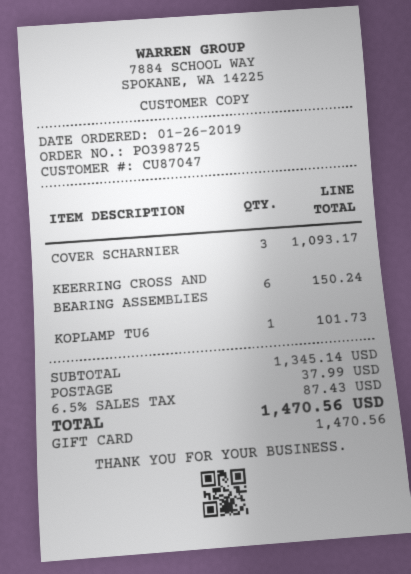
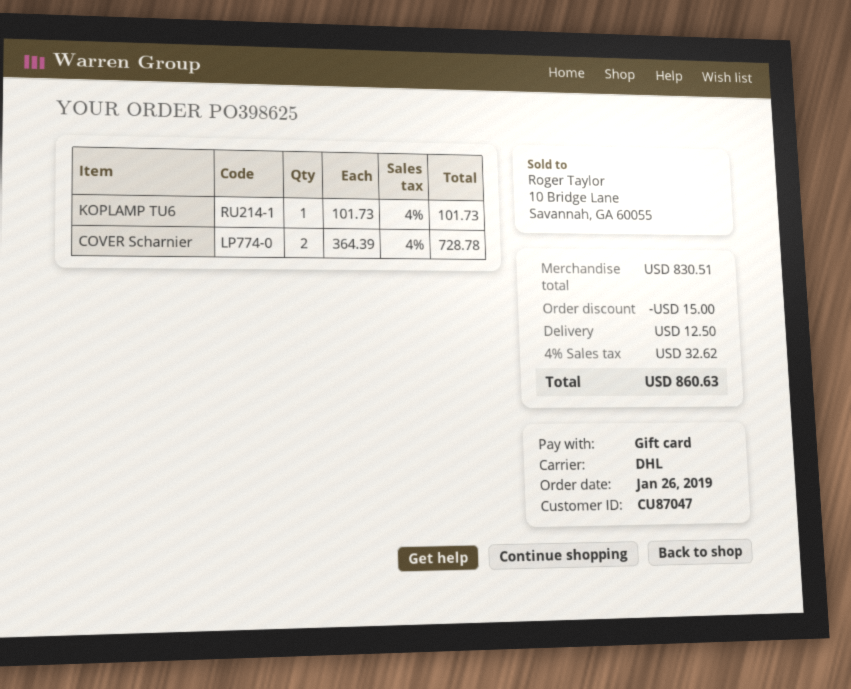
order number: PO398725 -> PO398625
COVER SCHARNIER: 3 for 1093.17 -> 2 for 728.78
KEERRING CROSS AND BEARING ASSEMBLIES: 6 for 150.24 -> none
subtotal: 1345.14 -> 830.51
discount: none -> 15.00
shipping: 37.99 -> 12.50
tax: 6.5% = 87.43 -> 4% = 32.62
total: 1470.56 -> 860.63

